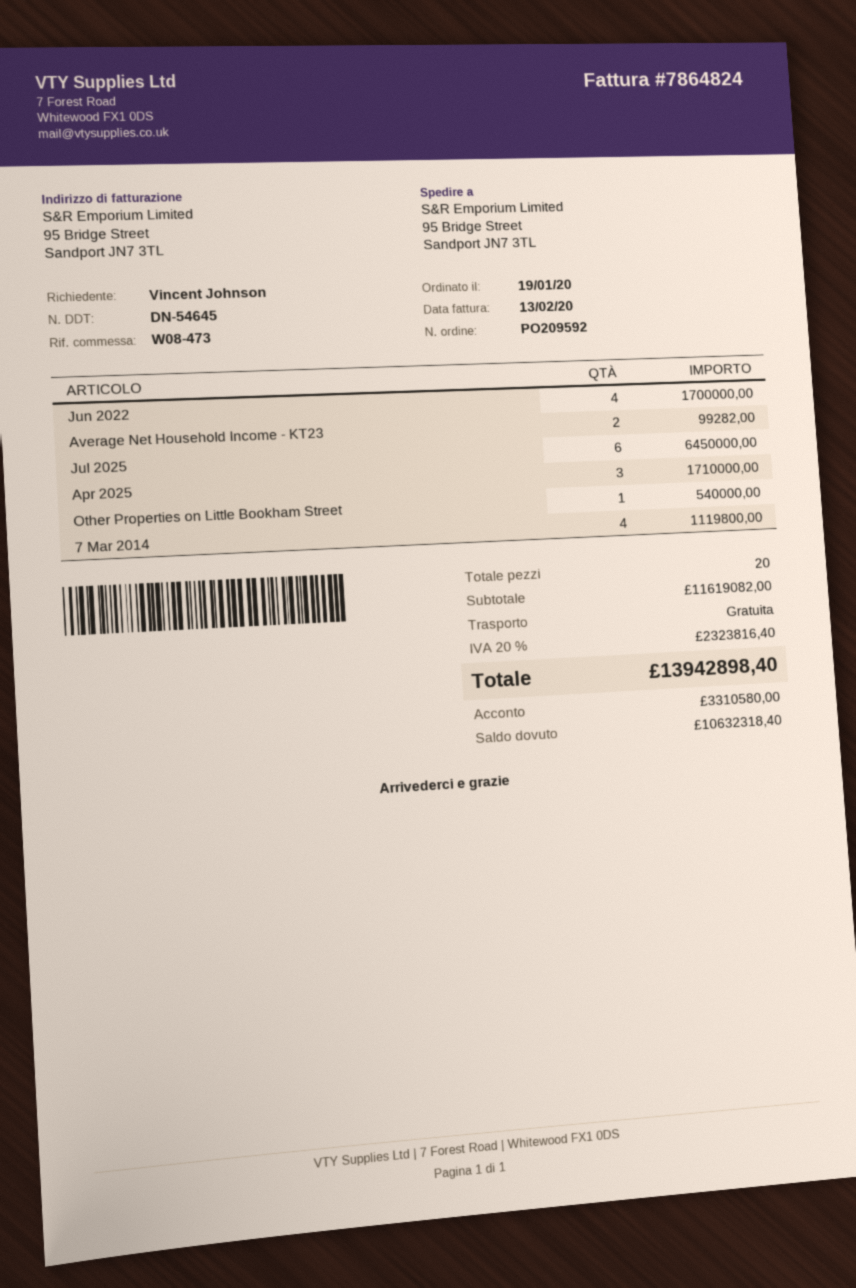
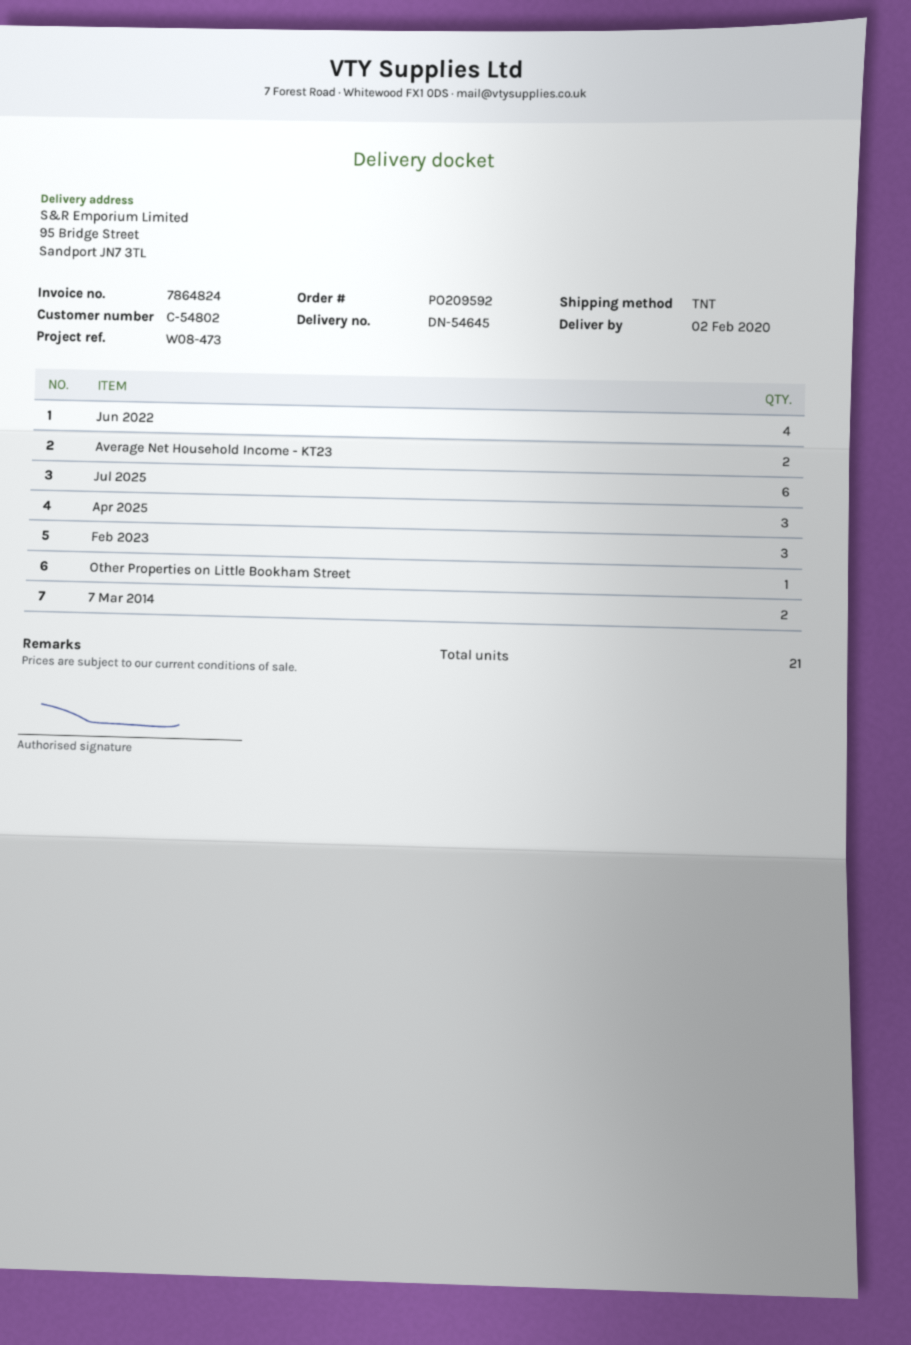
7 Mar 2014: 4 -> 2
Feb 2023: none -> 3
total quantity: 20 -> 21

